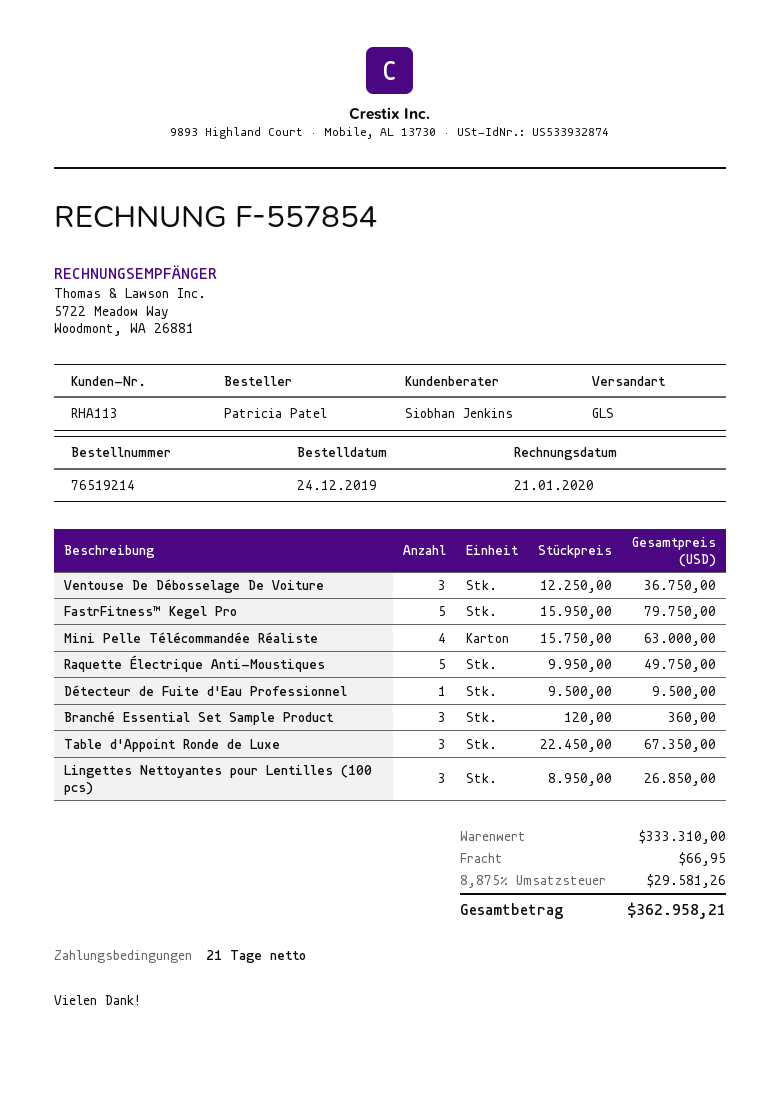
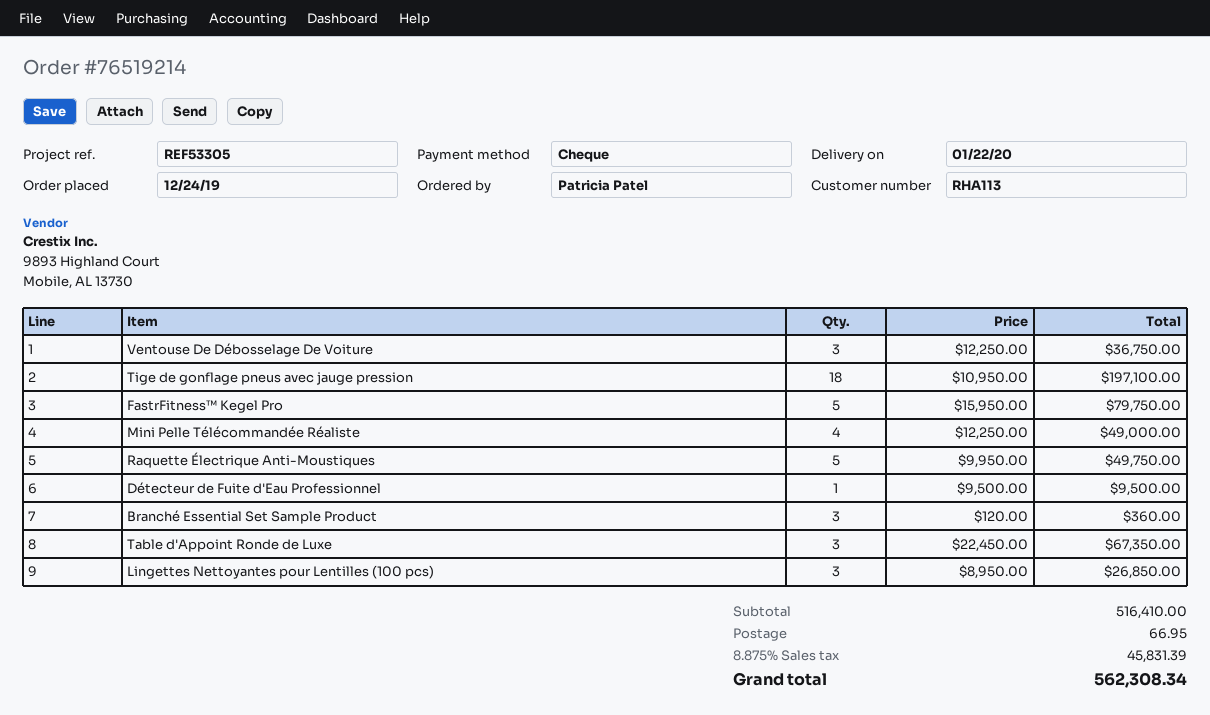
Mini Pelle Télécommandée Réaliste: 4 x 15750.00 = 63000.00 -> 4 x 12250.00 = 49000.00
Tige de gonflage pneus avec jauge pression: none -> 18 x 10950.00 = 197100.00
subtotal: 333310.00 -> 516410.00
tax: 8.875% = 29581.26 -> 8.875% = 45831.39
total: 362958.21 -> 562308.34

